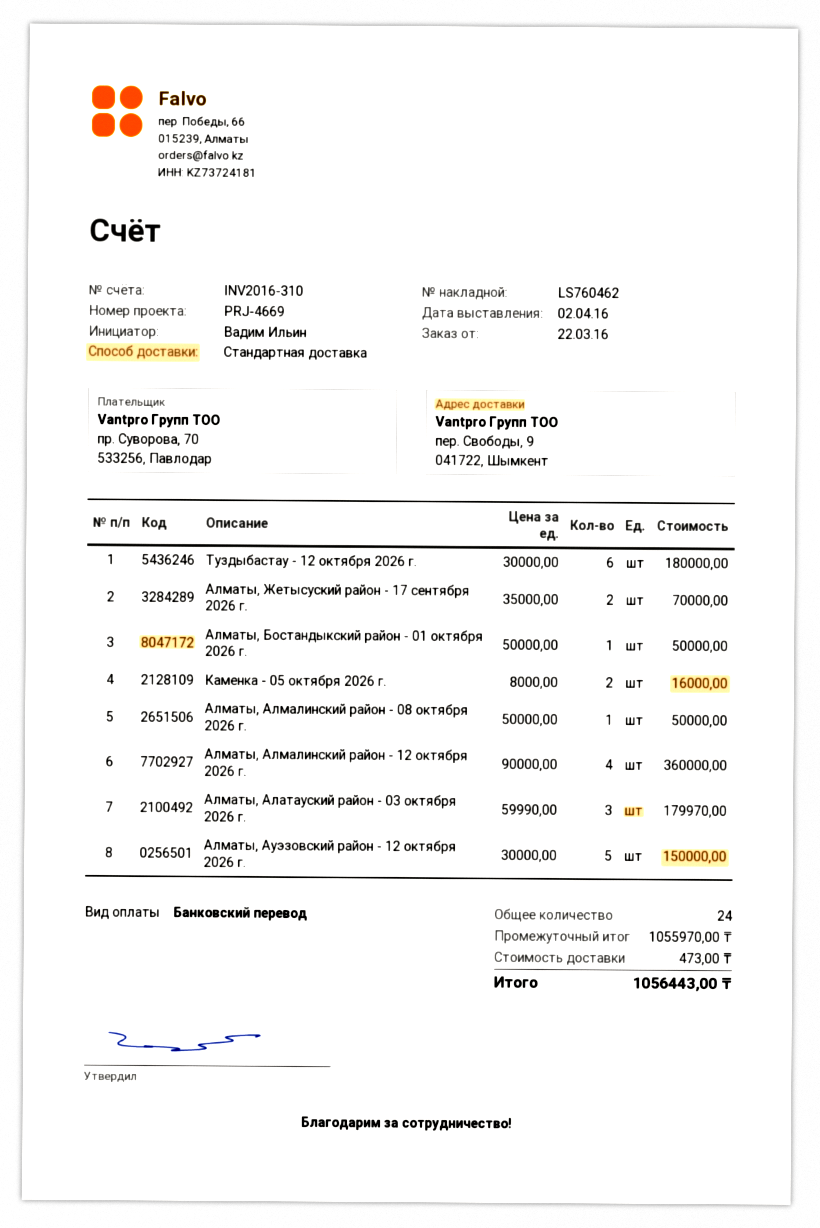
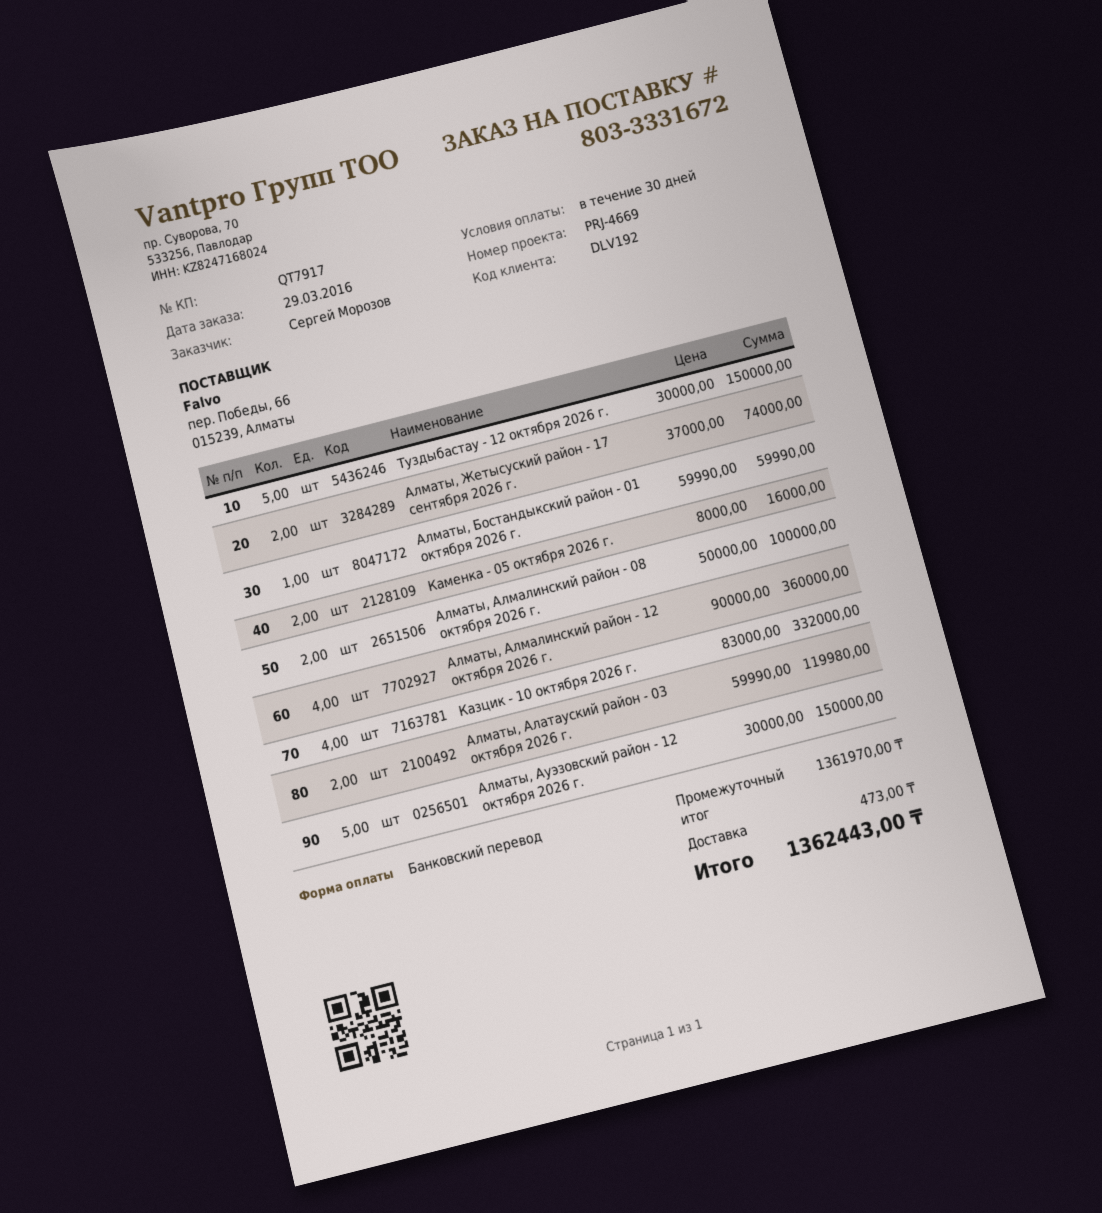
order date: 2016-03-22 -> 2016-03-29
ordered by: Вадим Ильин -> Сергей Морозов
Туздыбастау - 12 октября 2026 г.: 6 x 30000.00 = 180000.00 -> 5 x 30000.00 = 150000.00
Алматы, Жетысуский район - 17 сентября 2026 г.: 2 x 35000.00 = 70000.00 -> 2 x 37000.00 = 74000.00
Алматы, Бостандыкский район - 01 октября 2026 г.: 1 x 50000.00 = 50000.00 -> 1 x 59990.00 = 59990.00
Алматы, Алмалинский район - 08 октября 2026 г.: 1 x 50000.00 = 50000.00 -> 2 x 50000.00 = 100000.00
Алматы, Алатауский район - 03 октября 2026 г.: 3 x 59990.00 = 179970.00 -> 2 x 59990.00 = 119980.00
Казцик - 10 октября 2026 г.: none -> 4 x 83000.00 = 332000.00
subtotal: 1055970.00 -> 1361970.00
total: 1056443.00 -> 1362443.00

